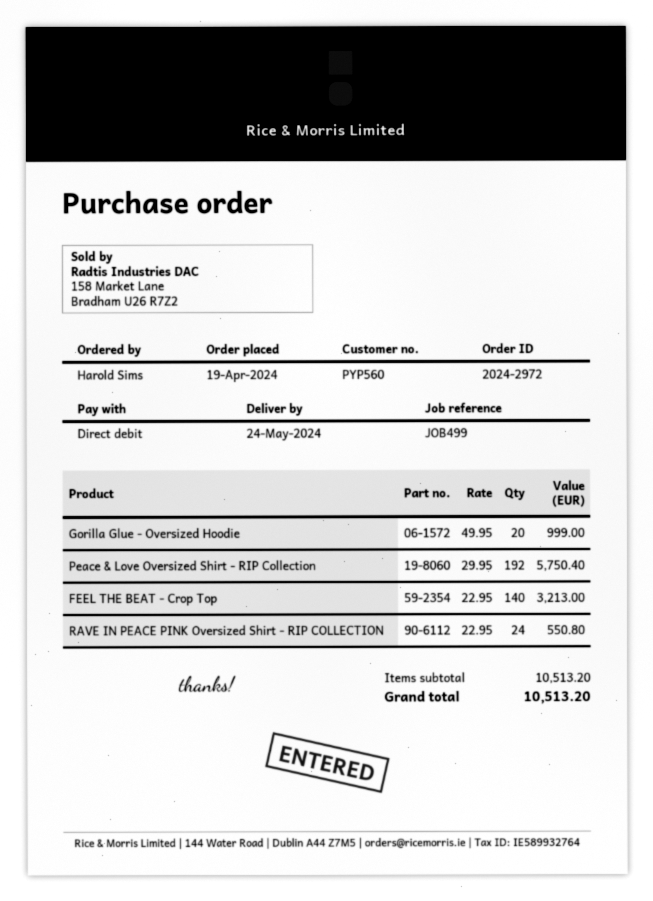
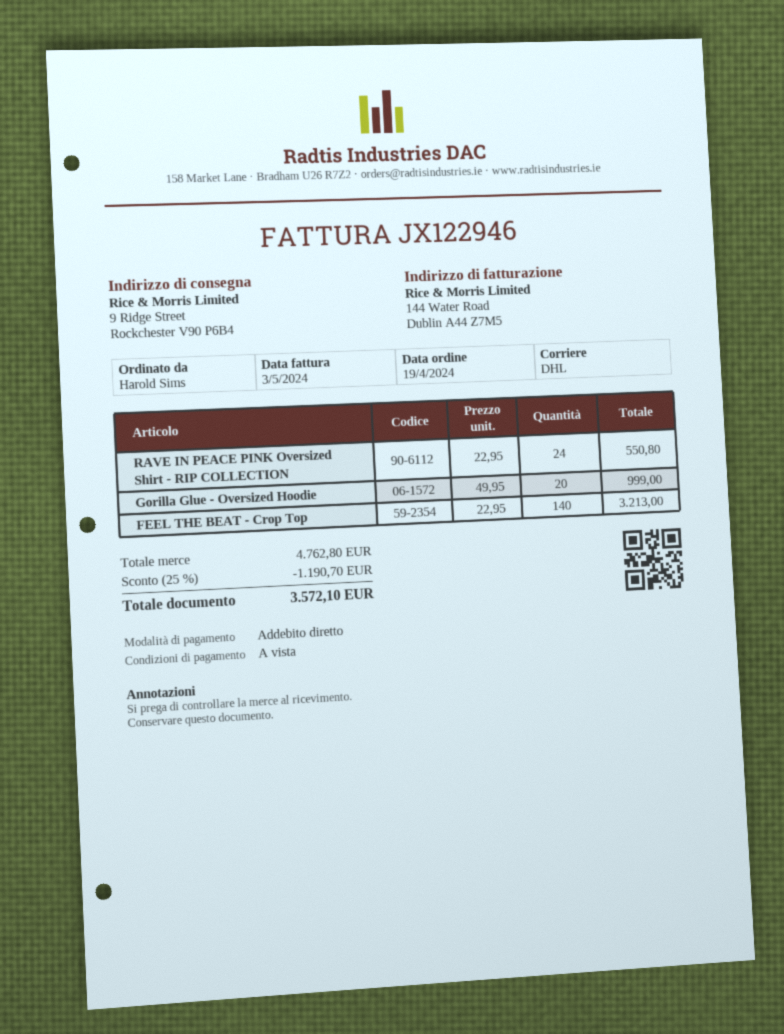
Peace & Love Oversized Shirt - RIP Collection: 192 x 29.95 = 5750.40 -> none
subtotal: 10513.20 -> 4762.80
discount: none -> 25% = 1190.70
total: 10513.20 -> 3572.10

